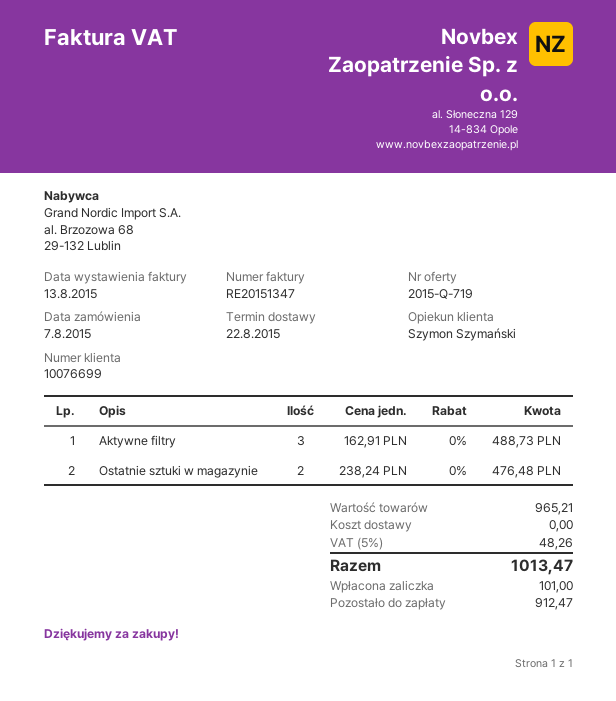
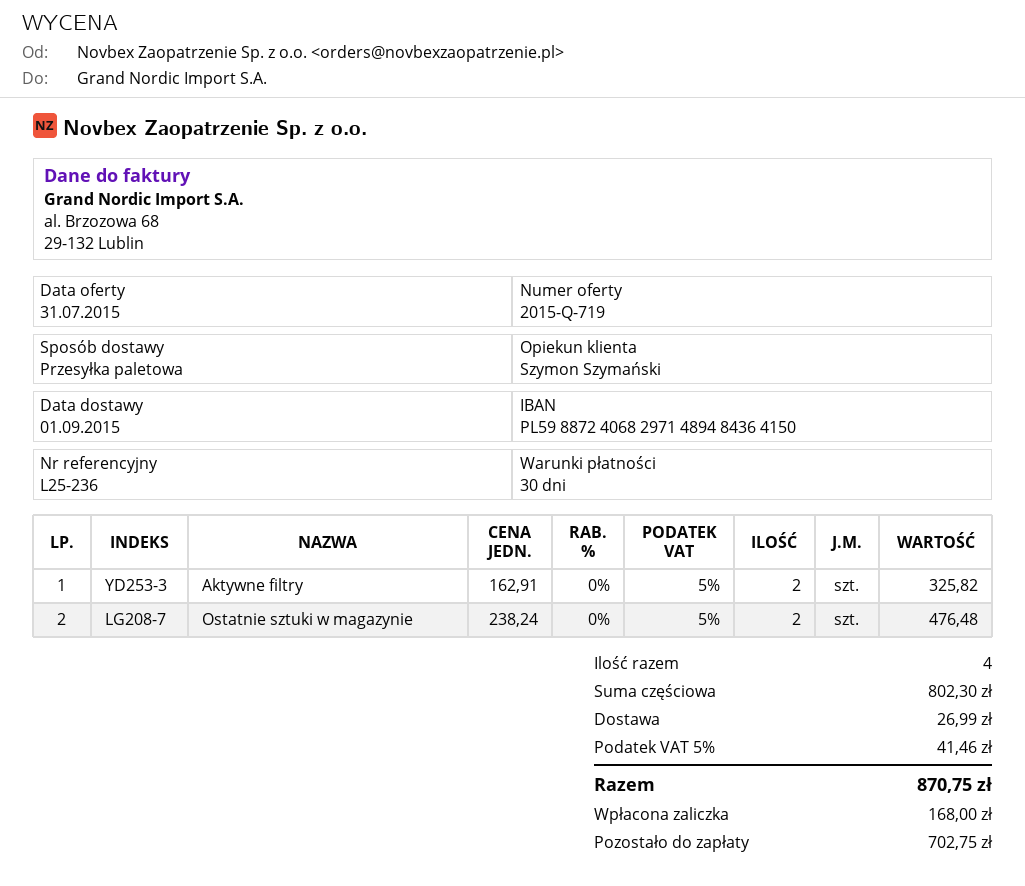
delivery date: 2015-08-22 -> 2015-09-01
Aktywne filtry: 3 x 162.91 = 488.73 -> 2 x 162.91 = 325.82
subtotal: 965.21 -> 802.30
shipping: 0.00 -> 26.99
tax: 5% = 48.26 -> 5% = 41.46
total: 1013.47 -> 870.75
deposit: 101.00 -> 168.00
balance: 912.47 -> 702.75

